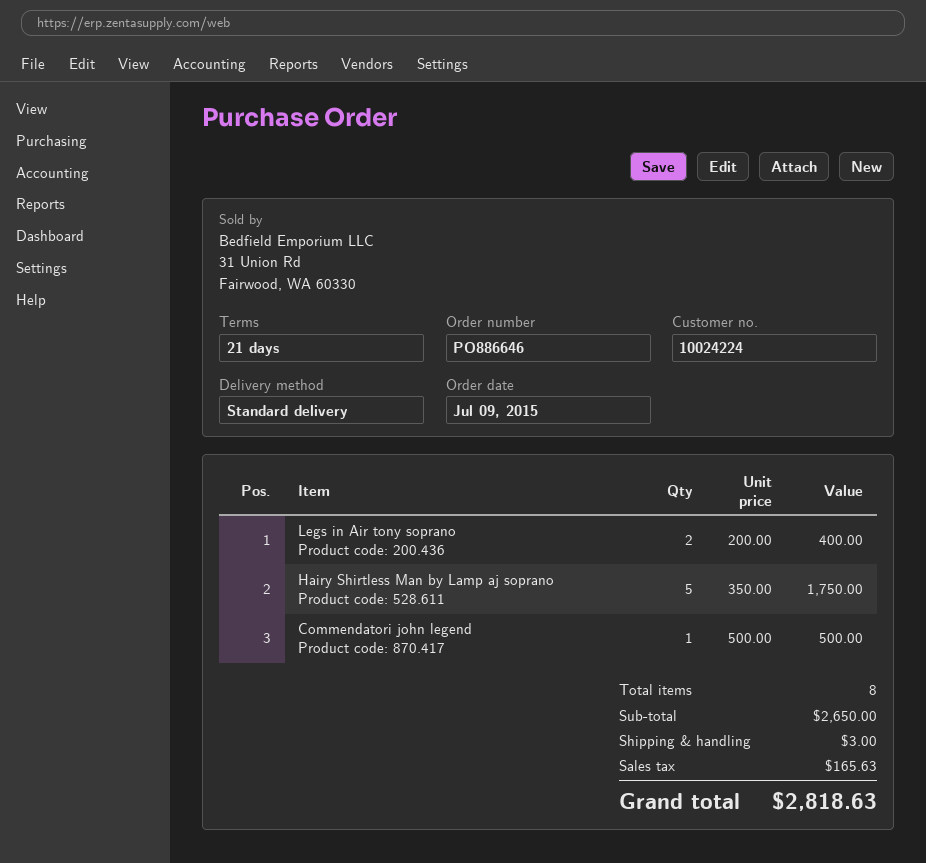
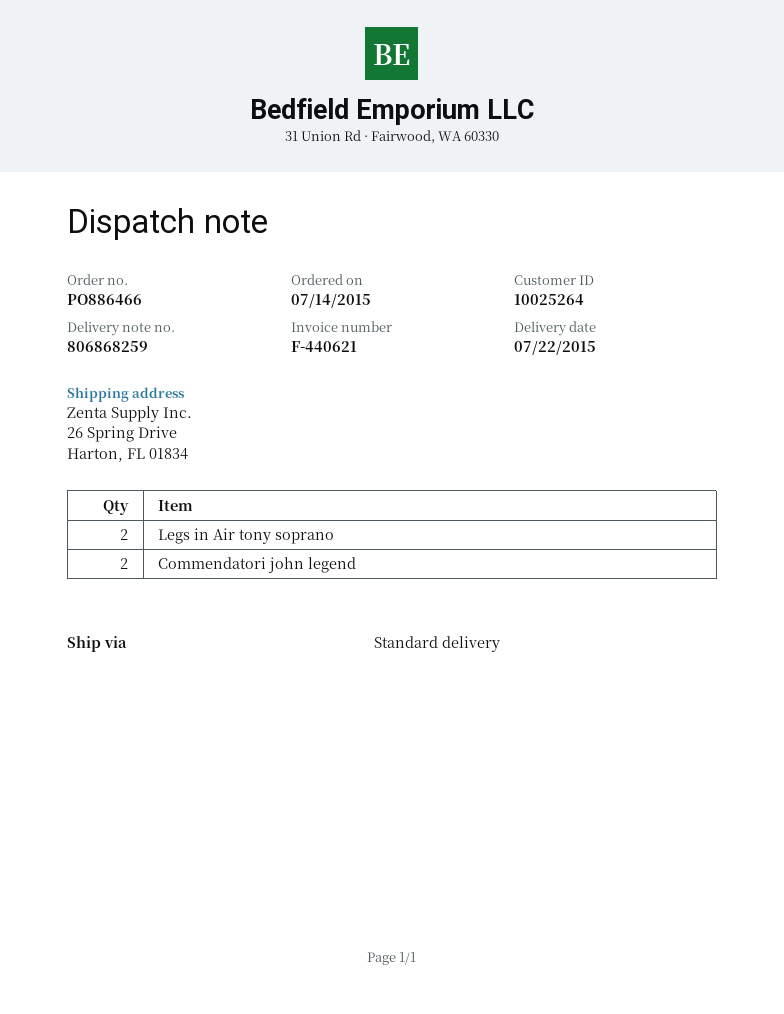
order number: PO886646 -> PO886466
order date: 2015-07-09 -> 2015-07-14
customer number: 10024224 -> 10025264
Hairy Shirtless Man by Lamp aj soprano: 5 -> none
Commendatori john legend: 1 -> 2

